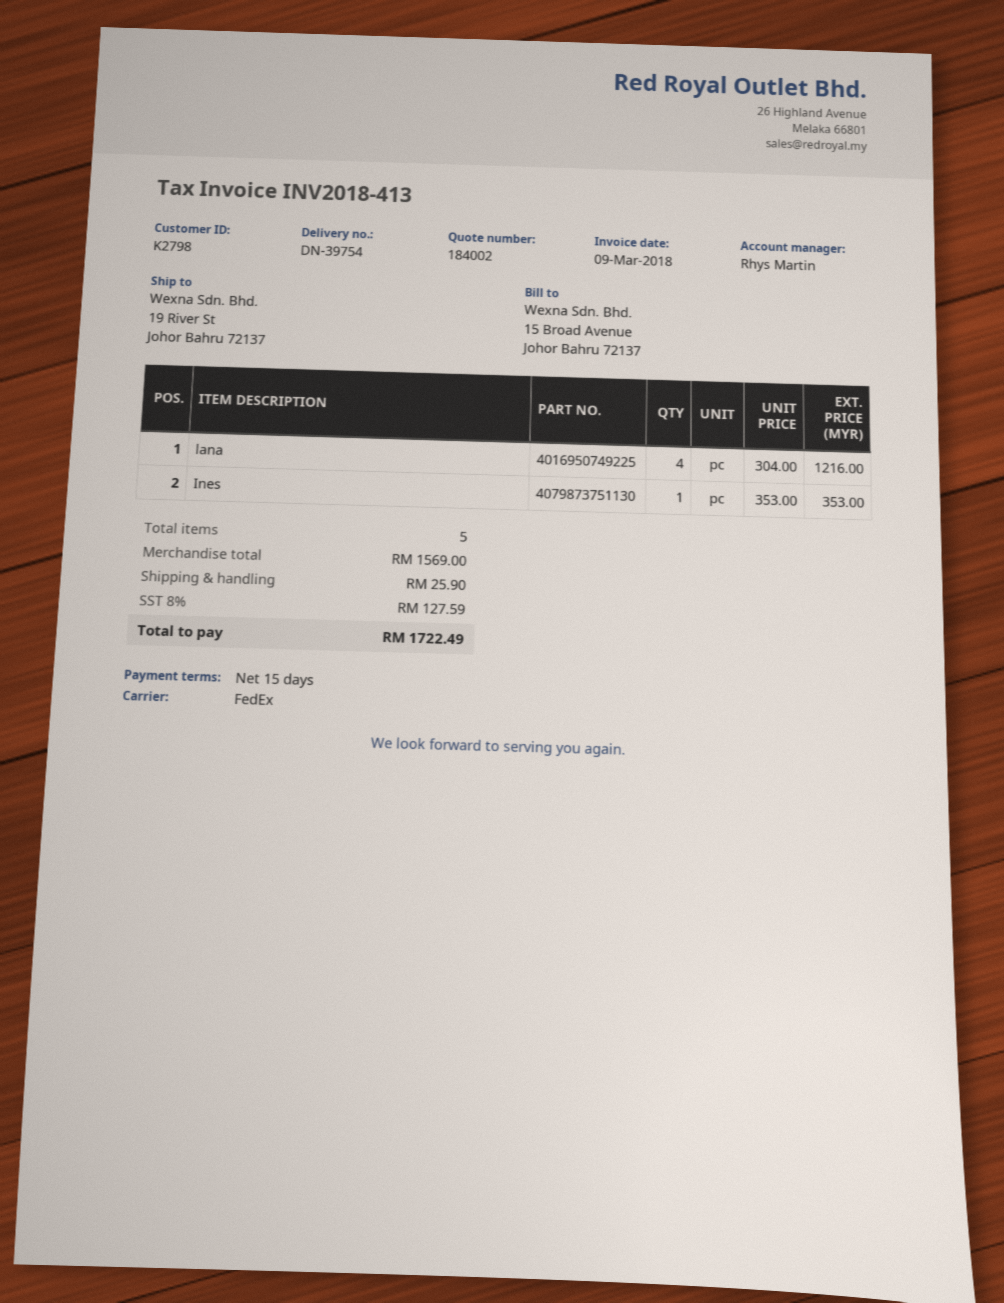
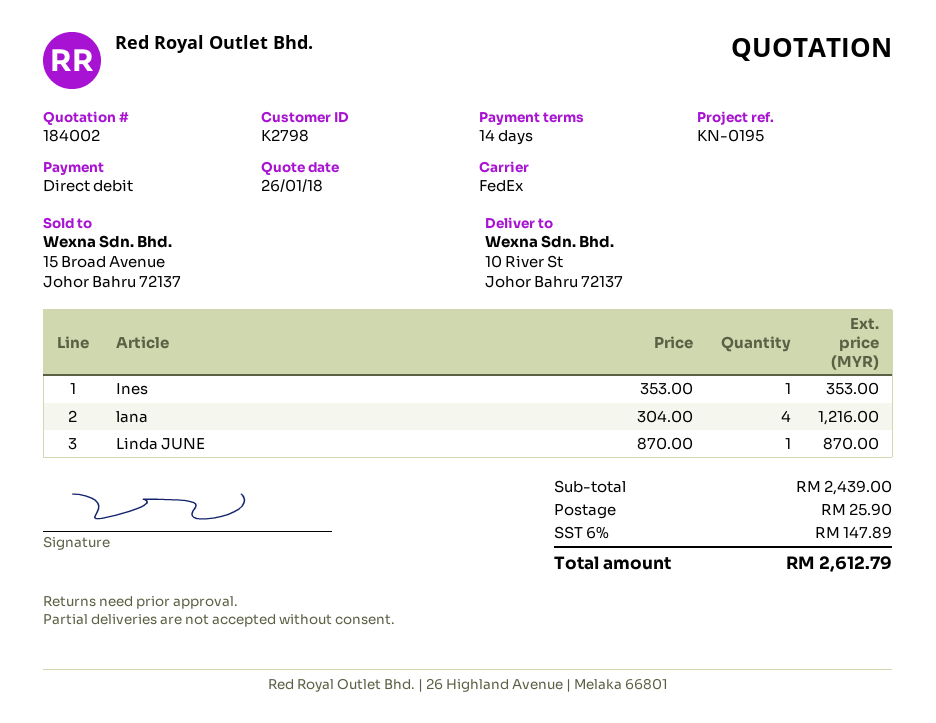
payment terms: 15 days -> 14 days
ship to: 19 River St, Johor Bahru 72137 -> 10 River St, Johor Bahru 72137
Linda JUNE: none -> 1 x 870.00 = 870.00
subtotal: 1569.00 -> 2439.00
tax: 8% = 127.59 -> 6% = 147.89
total: 1722.49 -> 2612.79

